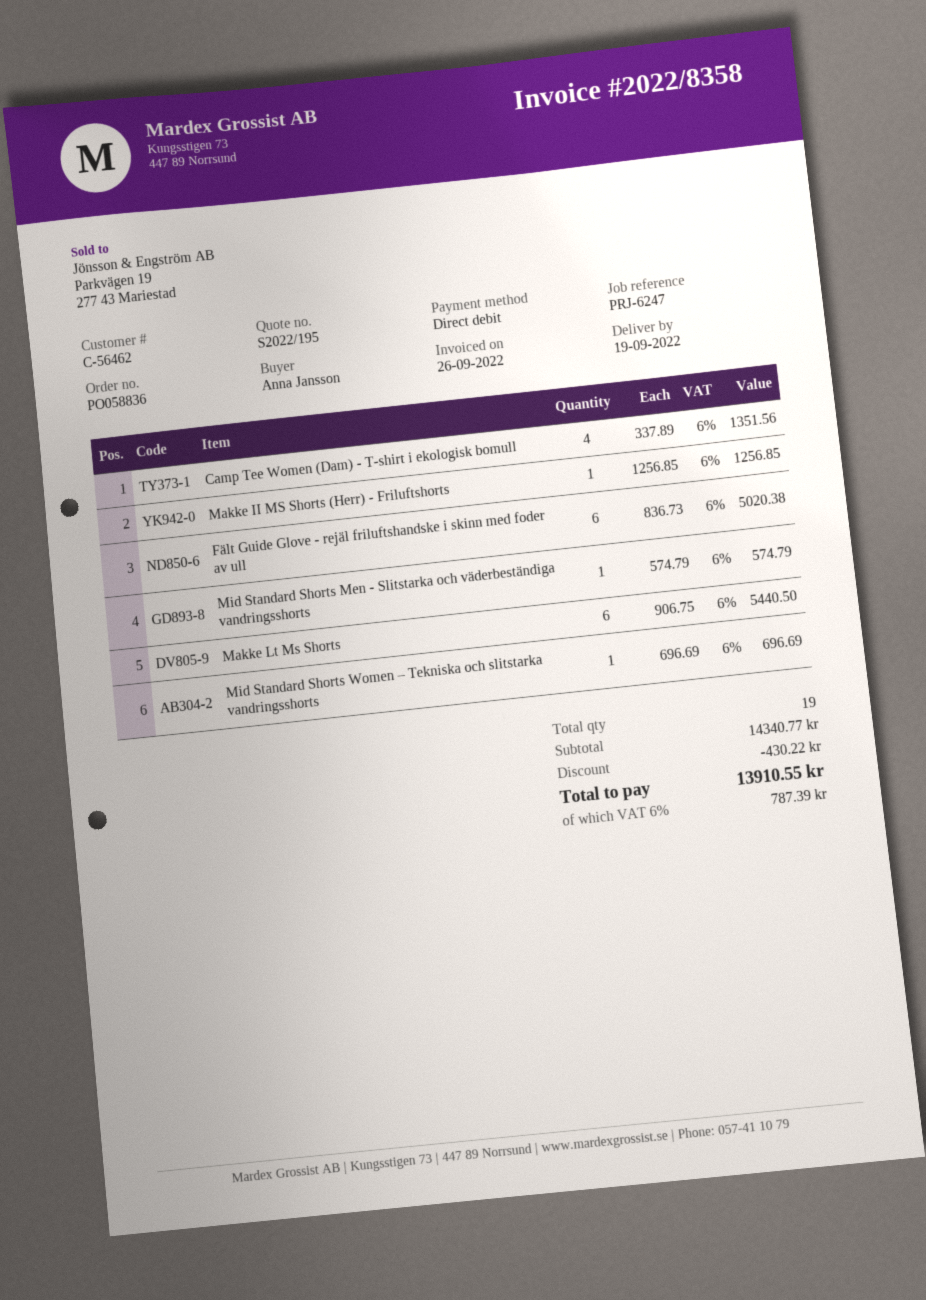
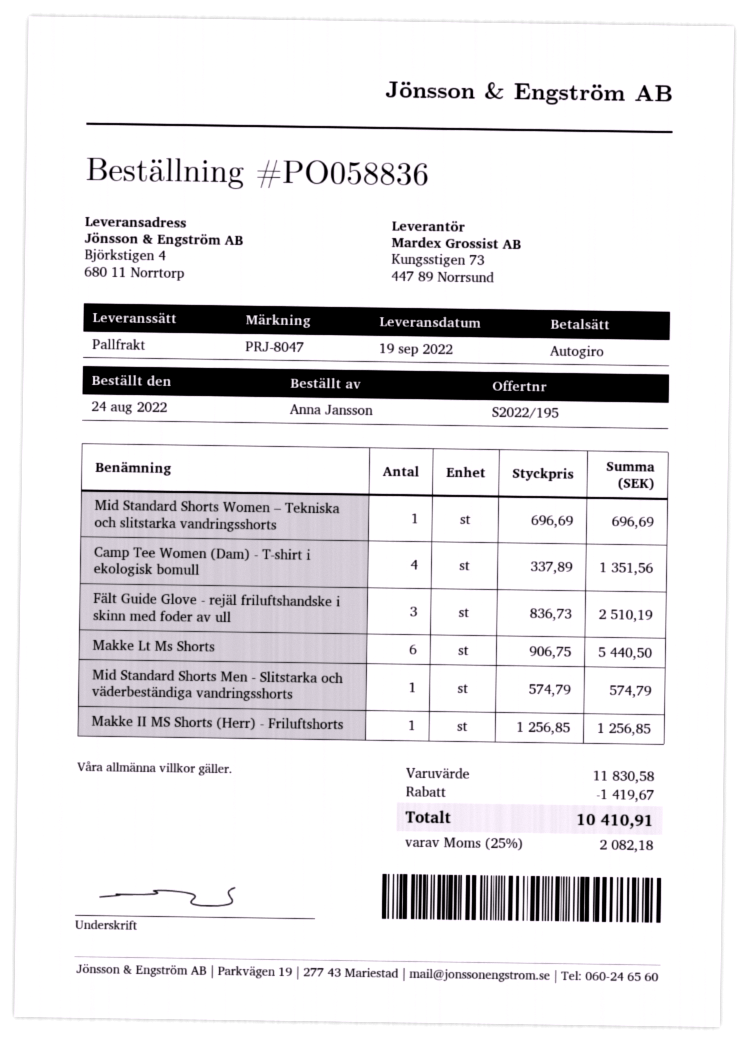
reference: PRJ-6247 -> PRJ-8047
Fält Guide Glove - rejäl friluftshandske i skinn med foder av ull: 6 x 836.73 = 5020.38 -> 3 x 836.73 = 2510.19
subtotal: 14340.77 -> 11830.58
discount: 430.22 -> 1419.67
tax: 6% = 787.39 -> 25% = 2082.18
total: 13910.55 -> 10410.91

